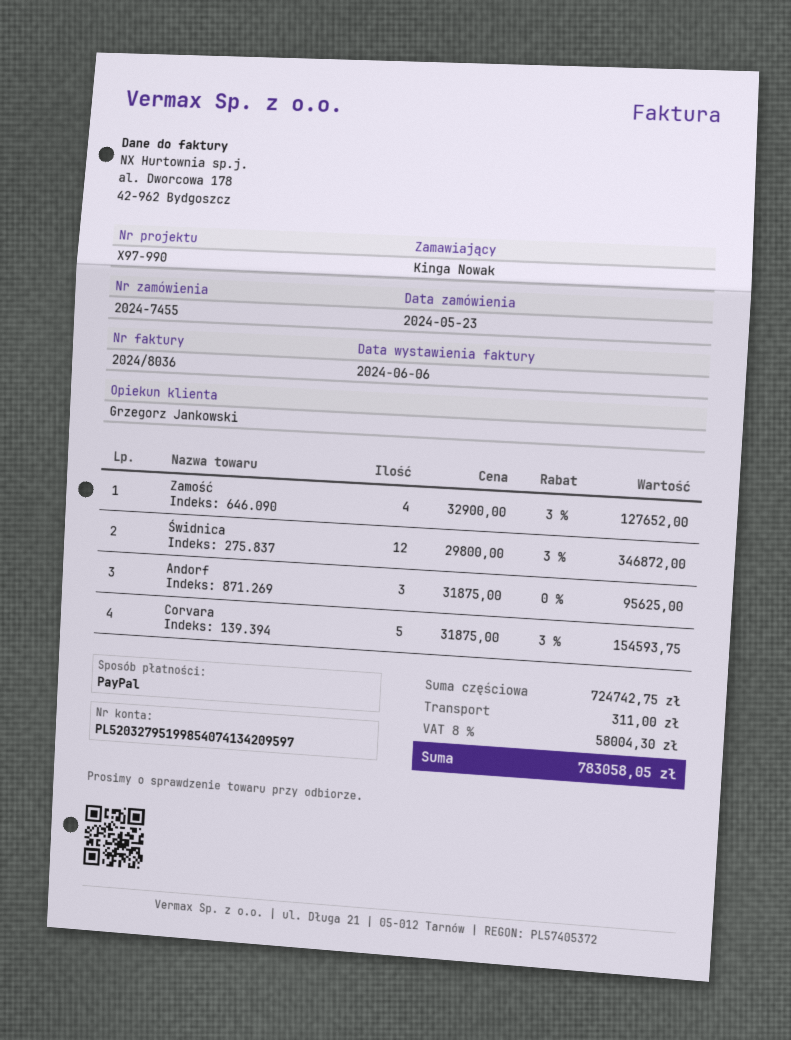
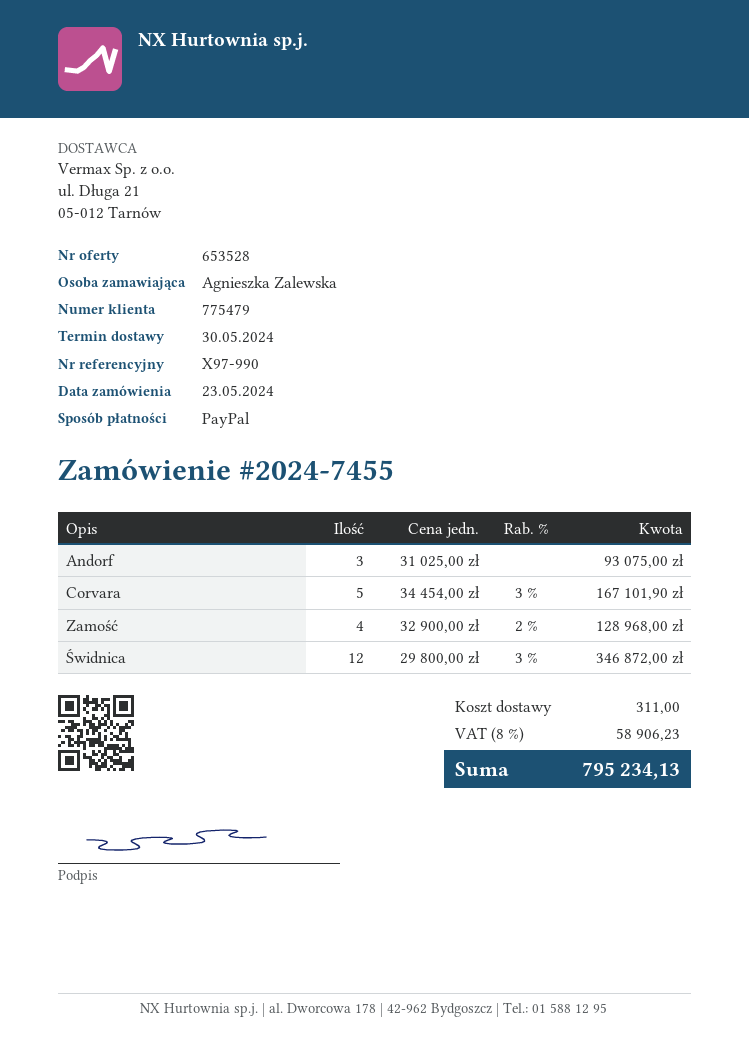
ordered by: Kinga Nowak -> Agnieszka Zalewska
Zamość: 4 x 32900.00 - 3% = 127652.00 -> 4 x 32900.00 - 2% = 128968.00
Andorf: 3 x 31875.00 = 95625.00 -> 3 x 31025.00 = 93075.00
Corvara: 5 x 31875.00 - 3% = 154593.75 -> 5 x 34454.00 - 3% = 167101.90
tax: 8% = 58004.30 -> 8% = 58906.23
total: 783058.05 -> 795234.13

